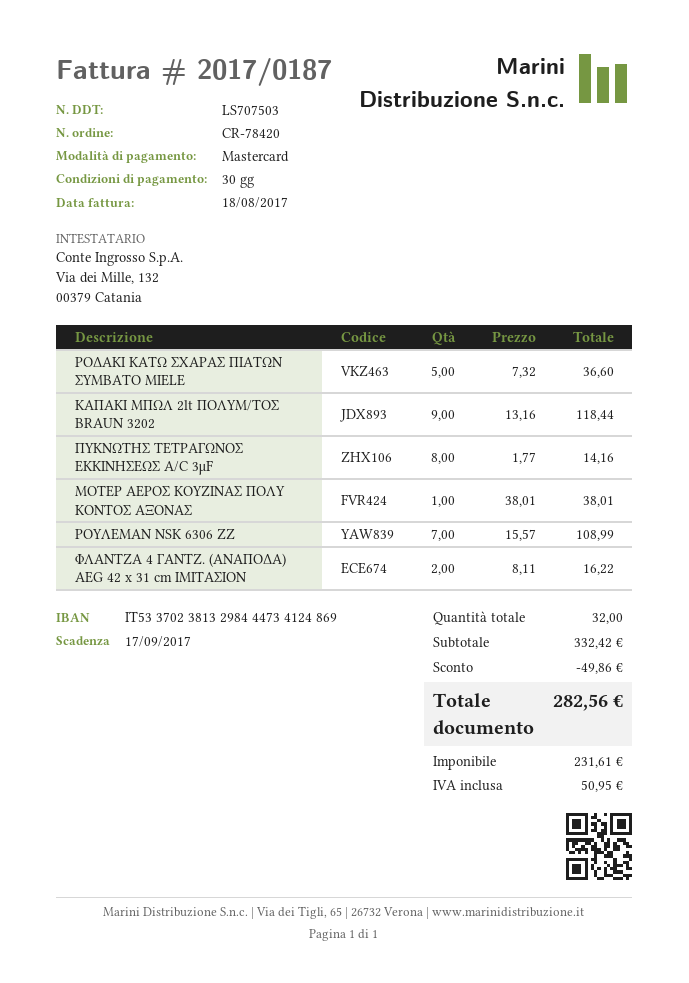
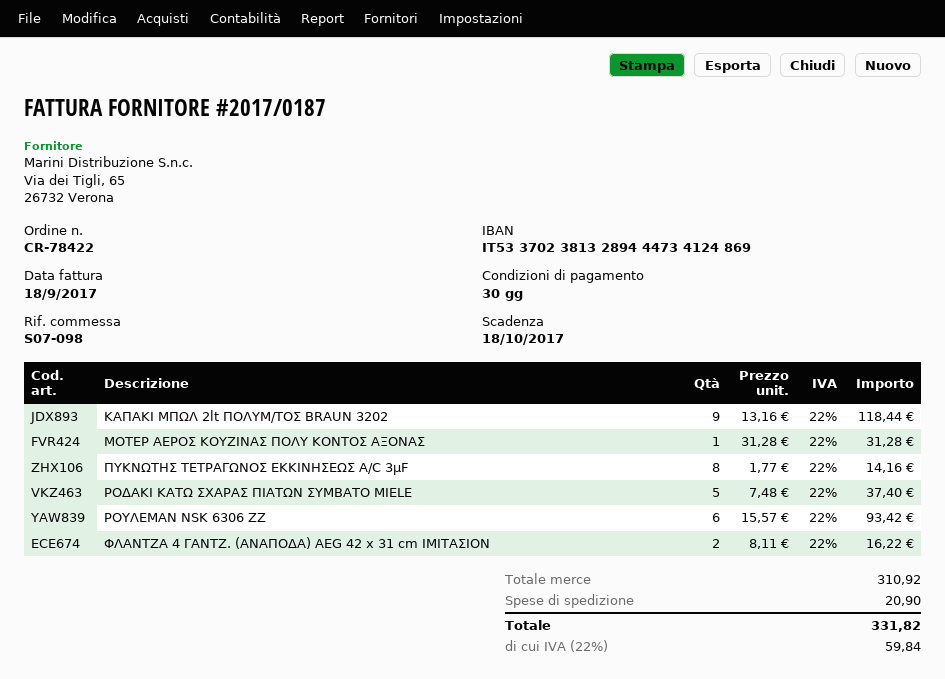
order number: CR-78420 -> CR-78422
invoice date: 2017-08-18 -> 2017-09-18
due date: 2017-09-17 -> 2017-10-18
bank account: IT5337023813298444734124869 -> IT5337023813289444734124869
ΡΟΔΑΚΙ ΚΑΤΩ ΣΧΑΡΑΣ ΠΙΑΤΩΝ ΣΥΜΒΑΤΟ MIELE: 5 x 7.32 = 36.60 -> 5 x 7.48 = 37.40
ΜΟΤΕΡ ΑΕΡΟΣ ΚΟΥΖΙΝΑΣ ΠΟΛΥ ΚΟΝΤΟΣ ΑΞΟΝΑΣ: 1 x 38.01 = 38.01 -> 1 x 31.28 = 31.28
ΡΟΥΛΕΜΑΝ NSK 6306 ZZ: 7 x 15.57 = 108.99 -> 6 x 15.57 = 93.42
subtotal: 332.42 -> 310.92
discount: 49.86 -> none
shipping: none -> 20.90
tax: 50.95 -> 59.84
total: 282.56 -> 331.82

